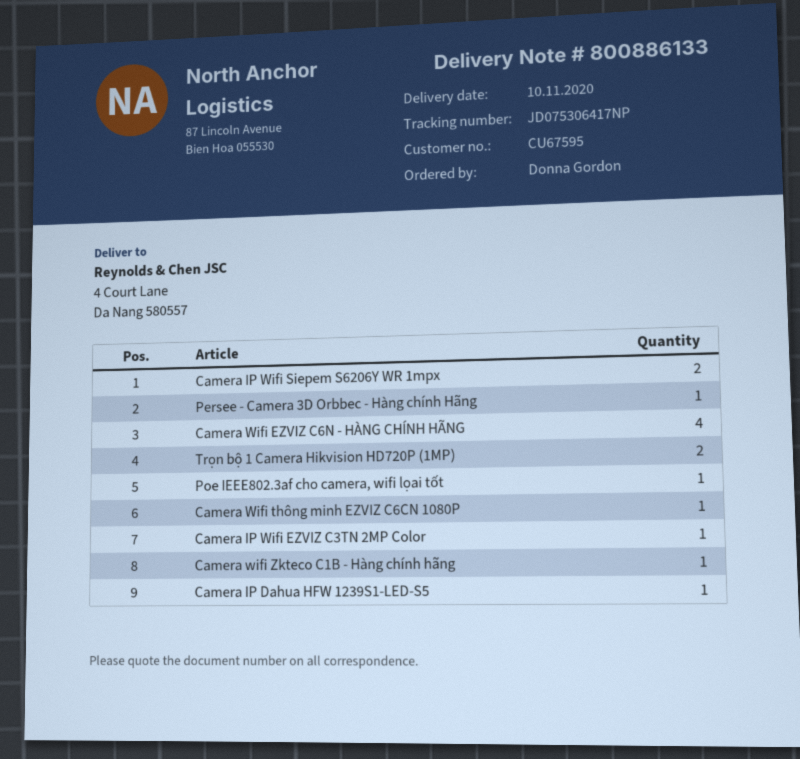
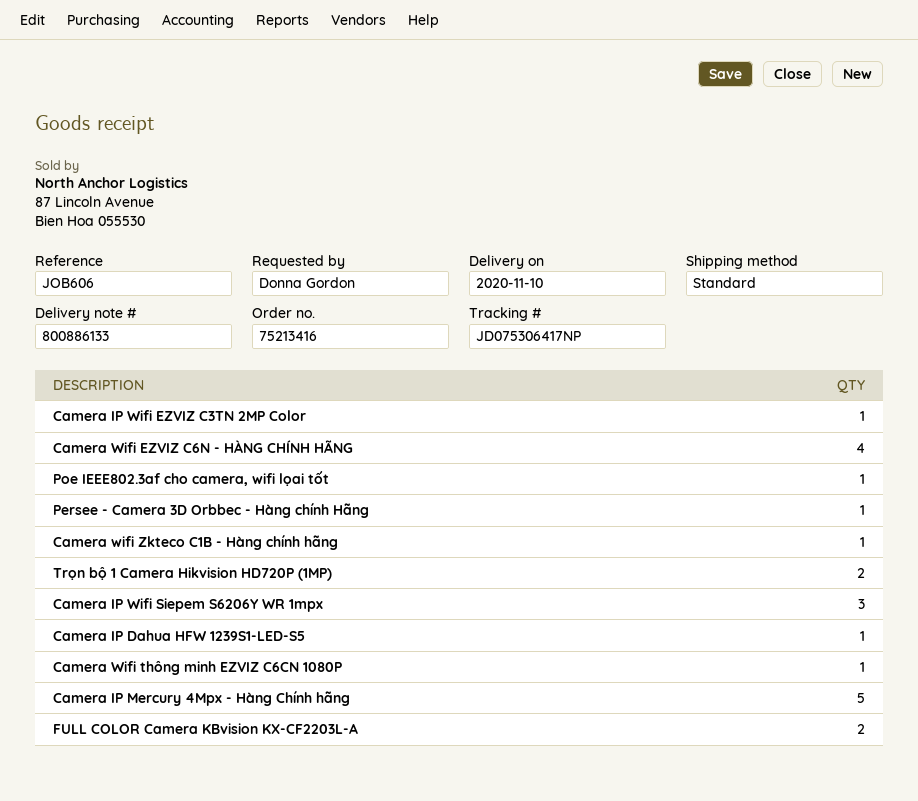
Camera IP Wifi Siepem S6206Y WR 1mpx: 2 -> 3
Camera IP Mercury 4Mpx - Hàng Chính hãng: none -> 5
FULL COLOR Camera KBvision KX-CF2203L-A: none -> 2

